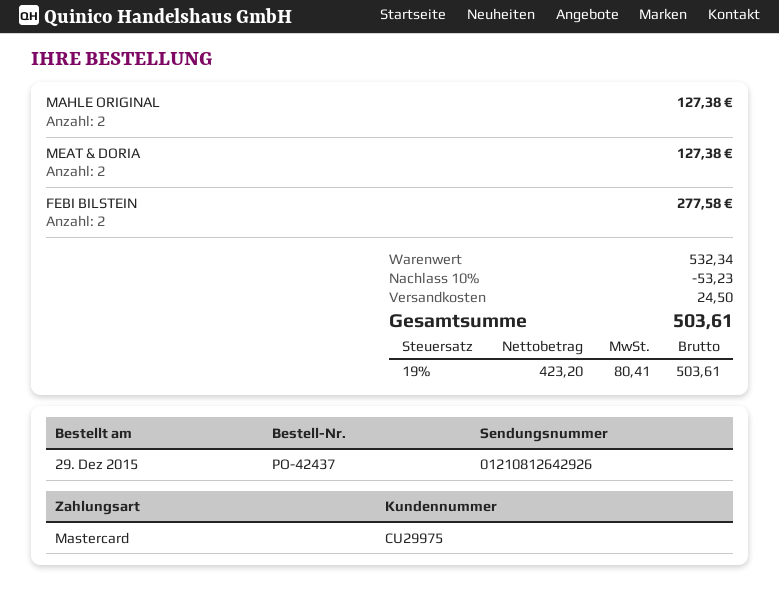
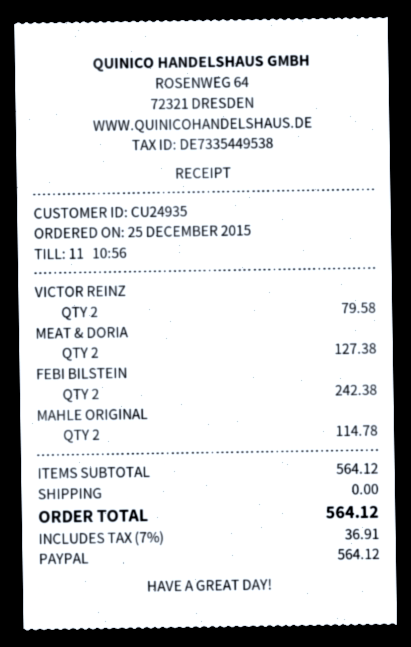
order date: 2015-12-29 -> 2015-12-25
customer number: CU29975 -> CU24935
payment method: Mastercard -> PayPal
MAHLE ORIGINAL: 2 for 127.38 -> 2 for 114.78
FEBI BILSTEIN: 2 for 277.58 -> 2 for 242.38
VICTOR REINZ: none -> 2 for 79.58
subtotal: 532.34 -> 564.12
discount: 10% = 53.23 -> none
shipping: 24.50 -> 0.00
tax: 19% = 80.41 -> 7% = 36.91
total: 503.61 -> 564.12

